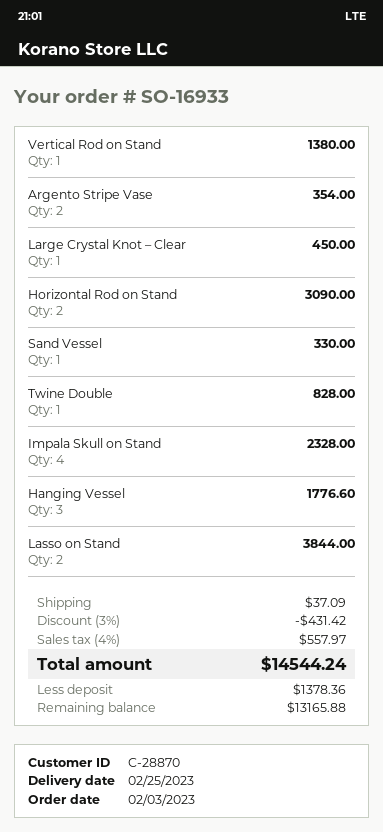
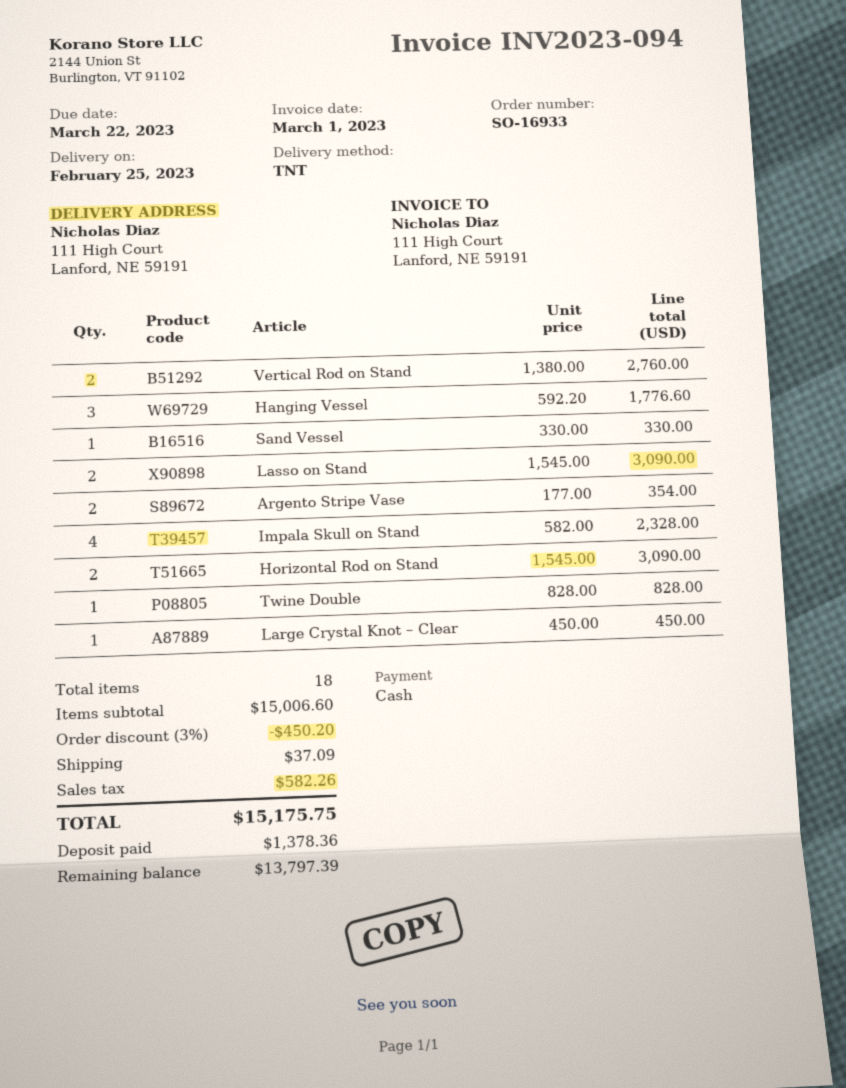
Vertical Rod on Stand: 1 for 1380.00 -> 2 for 2760.00
Lasso on Stand: 2 for 3844.00 -> 2 for 3090.00
discount: 3% = 431.42 -> 3% = 450.20
tax: 557.97 -> 582.26
total: 14544.24 -> 15175.75
balance: 13165.88 -> 13797.39

